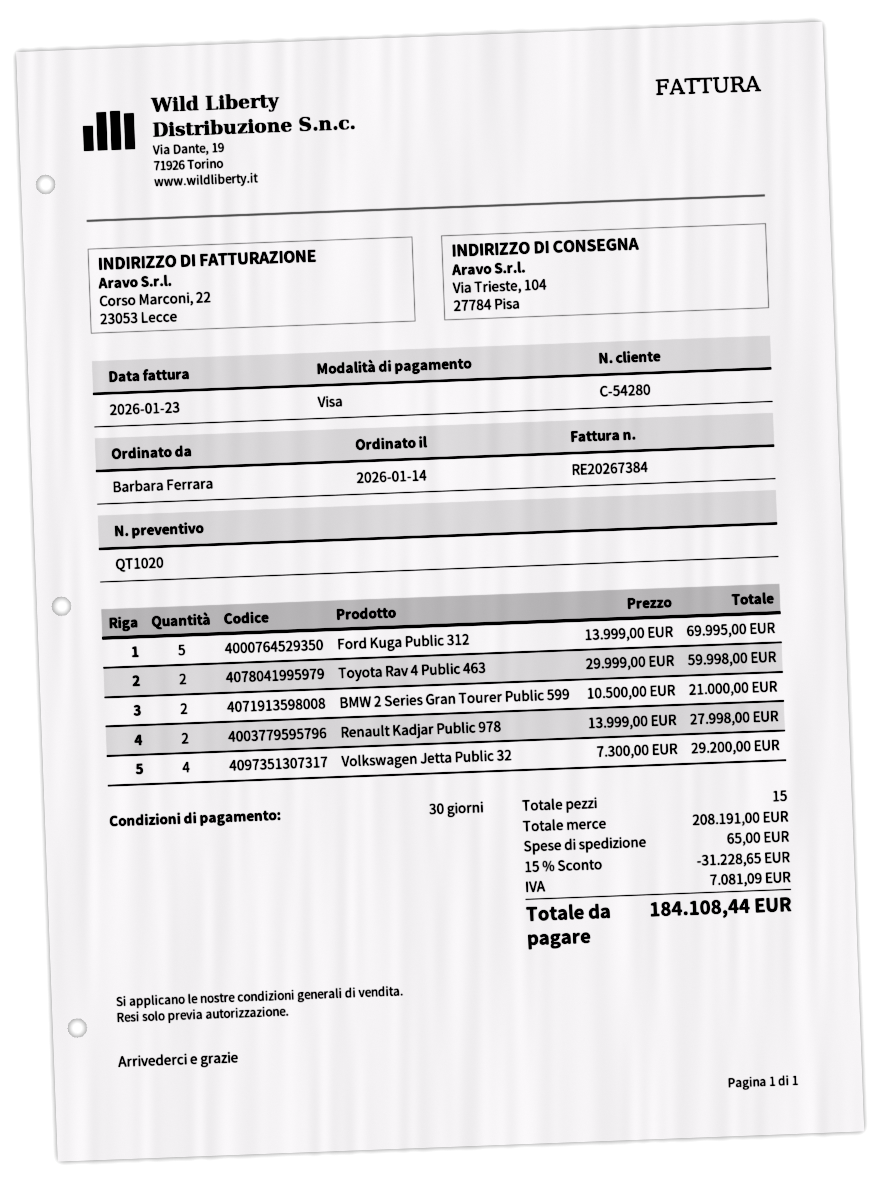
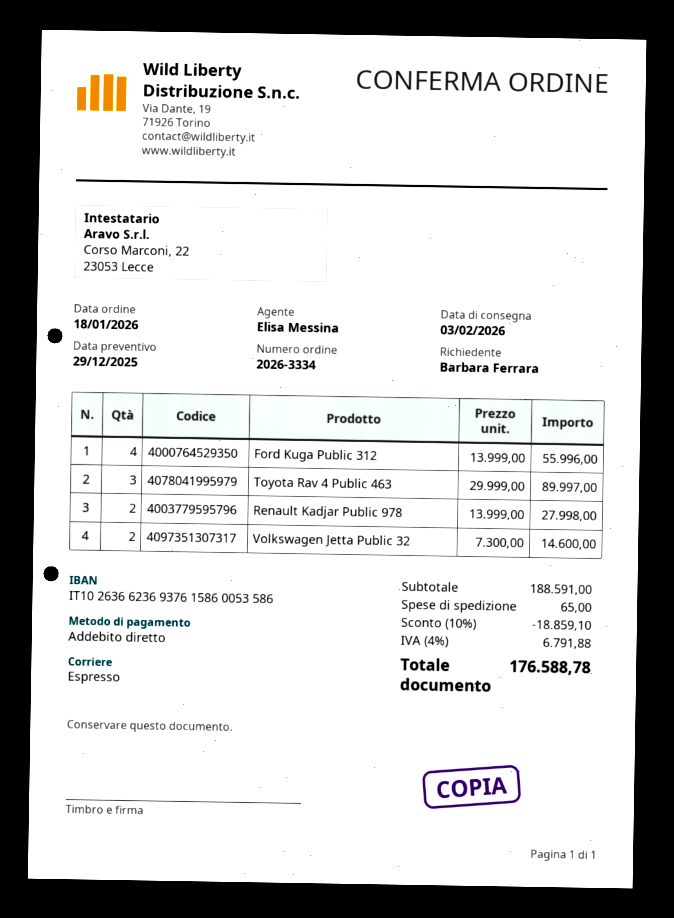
order date: 2026-01-14 -> 2026-01-18
payment method: Visa -> direct debit
Ford Kuga Public 312: 5 x 13999.00 = 69995.00 -> 4 x 13999.00 = 55996.00
Toyota Rav 4 Public 463: 2 x 29999.00 = 59998.00 -> 3 x 29999.00 = 89997.00
BMW 2 Series Gran Tourer Public 599: 2 x 10500.00 = 21000.00 -> none
Volkswagen Jetta Public 32: 4 x 7300.00 = 29200.00 -> 2 x 7300.00 = 14600.00
subtotal: 208191.00 -> 188591.00
discount: 15% = 31228.65 -> 10% = 18859.10
tax: 7081.09 -> 6791.88
total: 184108.44 -> 176588.78

